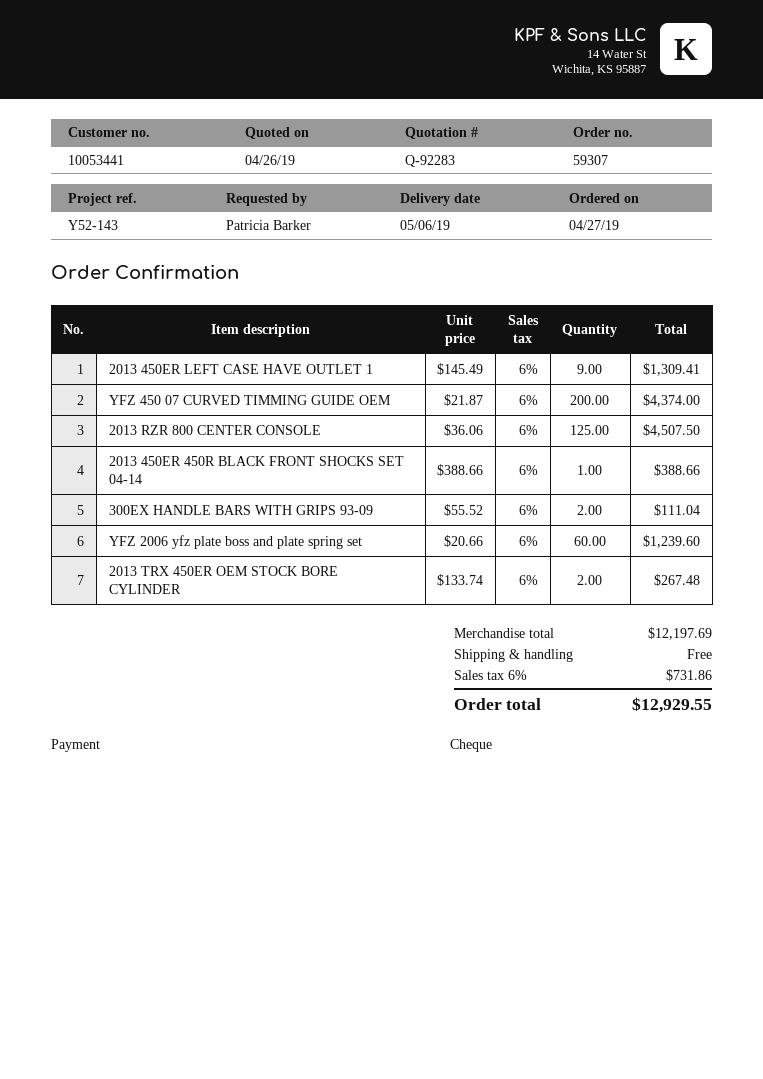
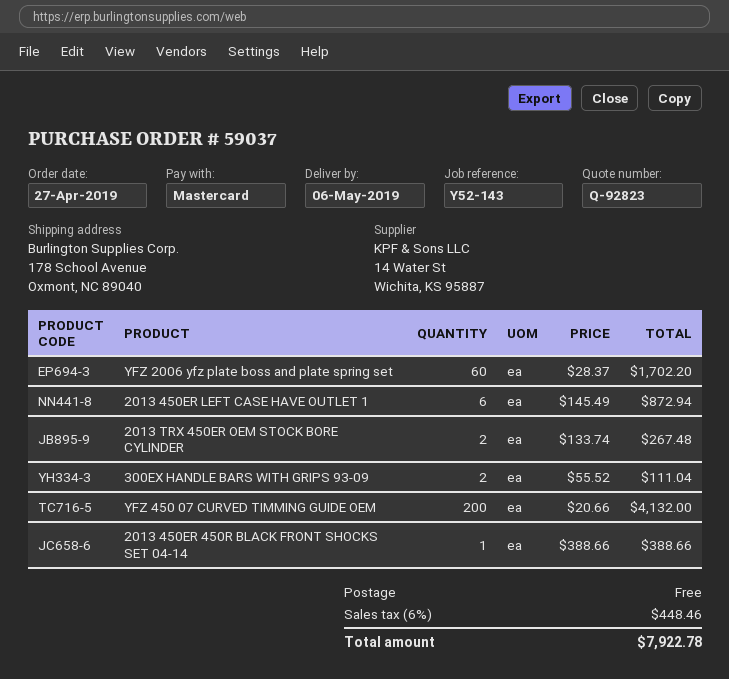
quote number: Q-92283 -> Q-92823
order number: 59307 -> 59037
payment method: cheque -> Mastercard
2013 450ER LEFT CASE HAVE OUTLET 1: 9 x 145.49 = 1309.41 -> 6 x 145.49 = 872.94
YFZ 450 07 CURVED TIMMING GUIDE OEM: 200 x 21.87 = 4374.00 -> 200 x 20.66 = 4132.00
2013 RZR 800 CENTER CONSOLE: 125 x 36.06 = 4507.50 -> none
YFZ 2006 yfz plate boss and plate spring set: 60 x 20.66 = 1239.60 -> 60 x 28.37 = 1702.20
tax: 6% = 731.86 -> 6% = 448.46
total: 12929.55 -> 7922.78

